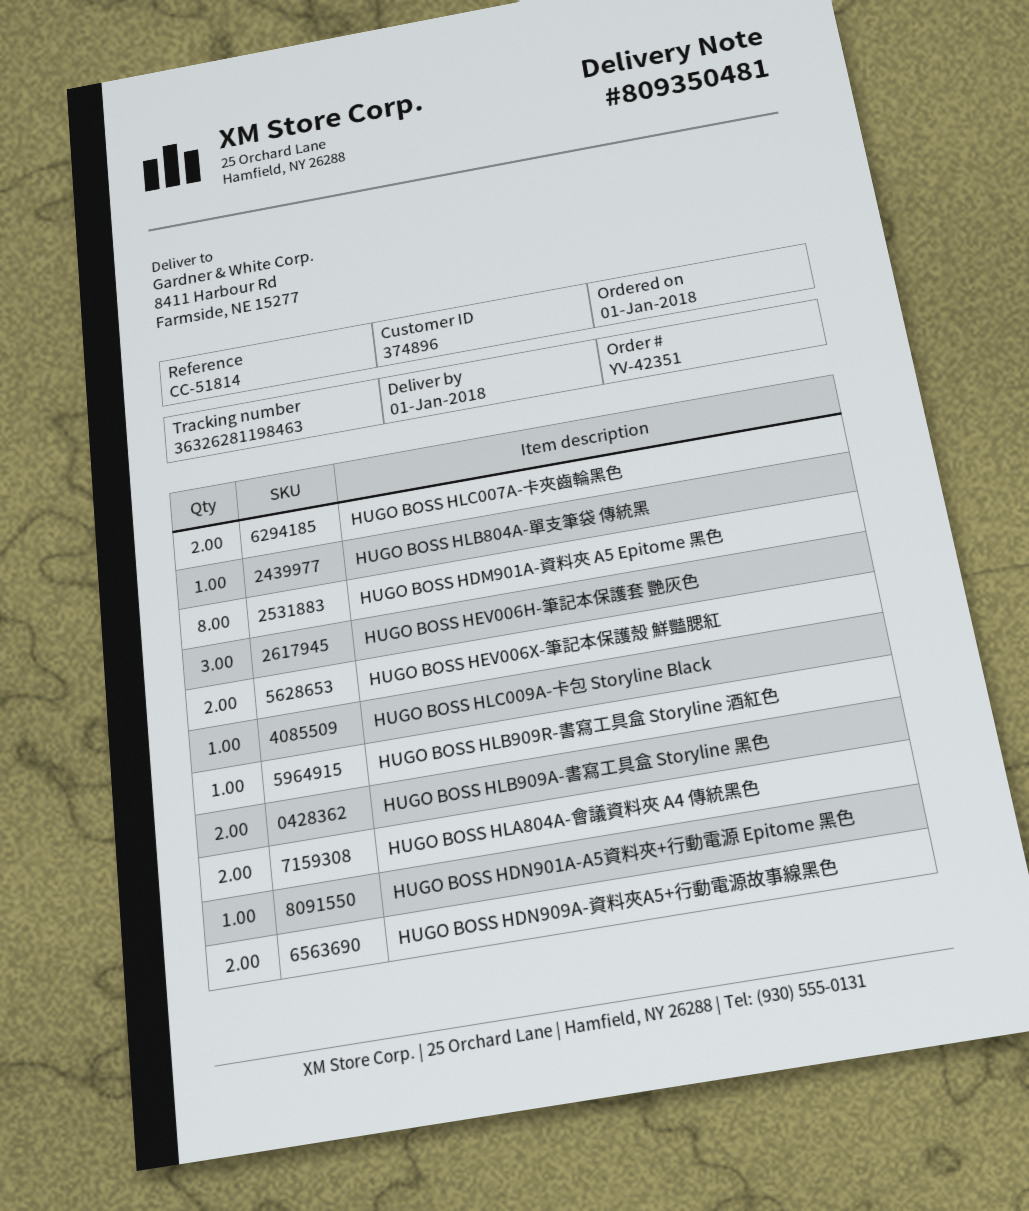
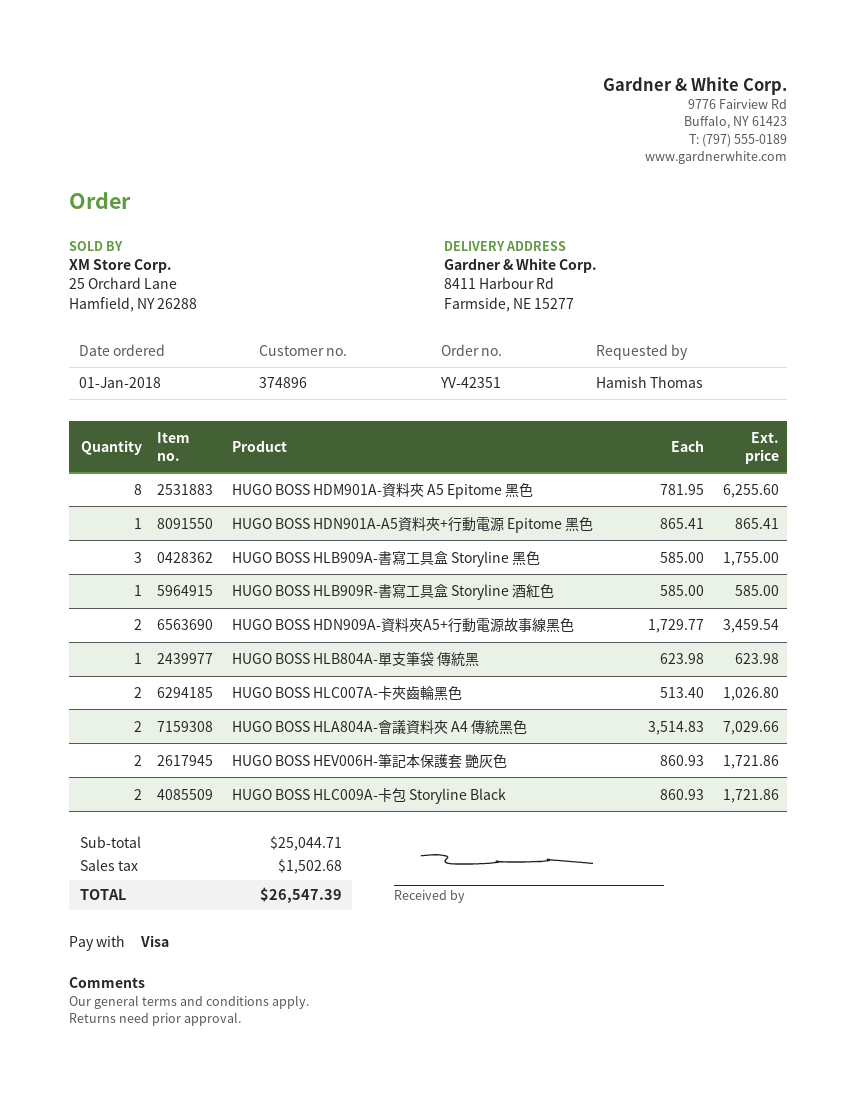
HUGO BOSS HEV006H-筆記本保護套 艷灰色: 3 -> 2
HUGO BOSS HEV006X-筆記本保護殼 鮮豔腮紅: 2 -> none
HUGO BOSS HLC009A-卡包 Storyline Black: 1 -> 2
HUGO BOSS HLB909A-書寫工具盒 Storyline 黑色: 2 -> 3

